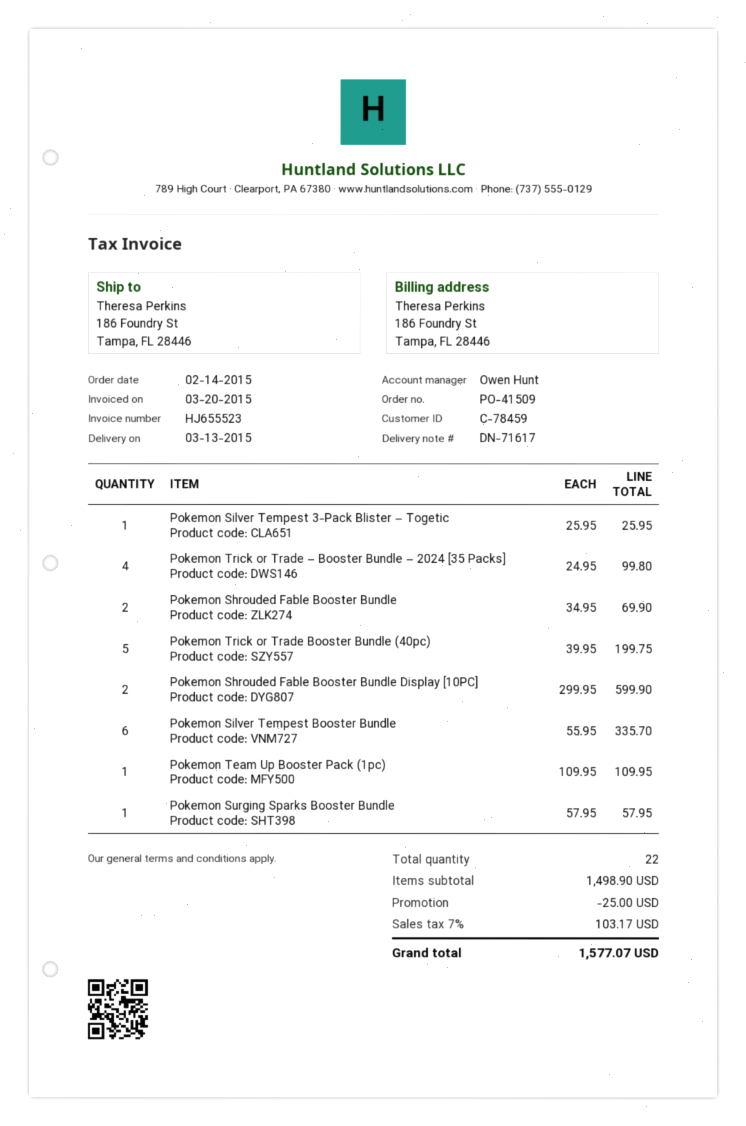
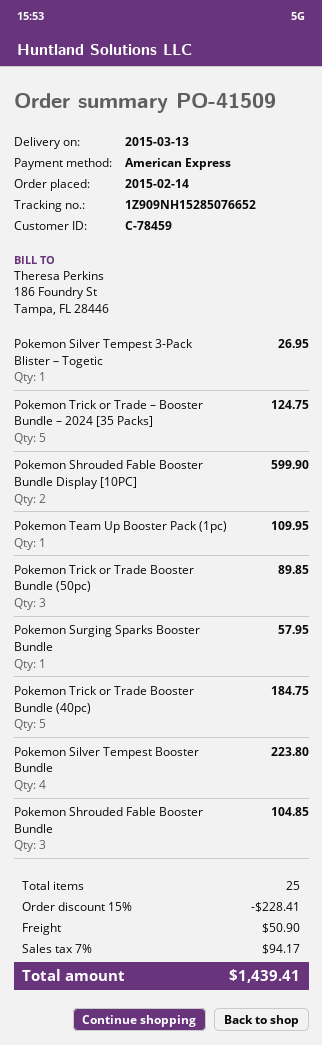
Pokemon Silver Tempest 3-Pack Blister – Togetic: 1 for 25.95 -> 1 for 26.95
Pokemon Trick or Trade – Booster Bundle – 2024 [35 Packs]: 4 for 99.80 -> 5 for 124.75
Pokemon Shrouded Fable Booster Bundle: 2 for 69.90 -> 3 for 104.85
Pokemon Trick or Trade Booster Bundle (40pc): 5 for 199.75 -> 5 for 184.75
Pokemon Silver Tempest Booster Bundle: 6 for 335.70 -> 4 for 223.80
Pokemon Trick or Trade Booster Bundle (50pc): none -> 3 for 89.85
total quantity: 22 -> 25
discount: 25.00 -> 228.41
shipping: none -> 50.90
tax: 7% = 103.17 -> 7% = 94.17
total: 1577.07 -> 1439.41

